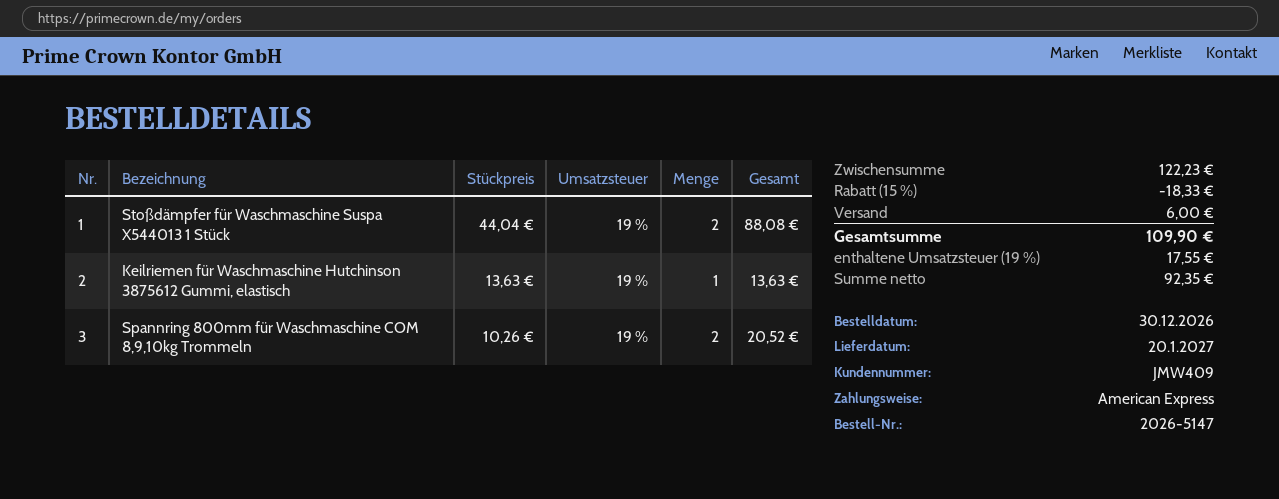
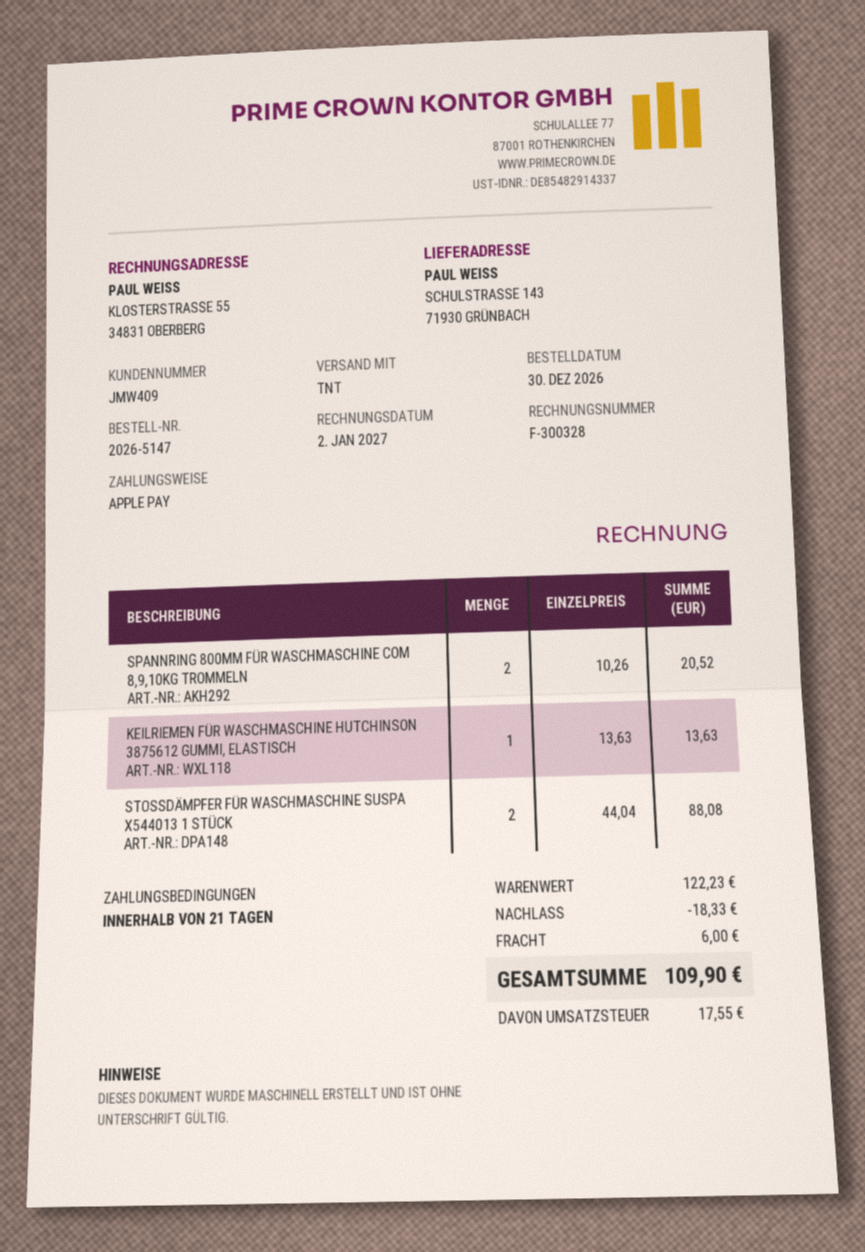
payment method: American Express -> Apple Pay

